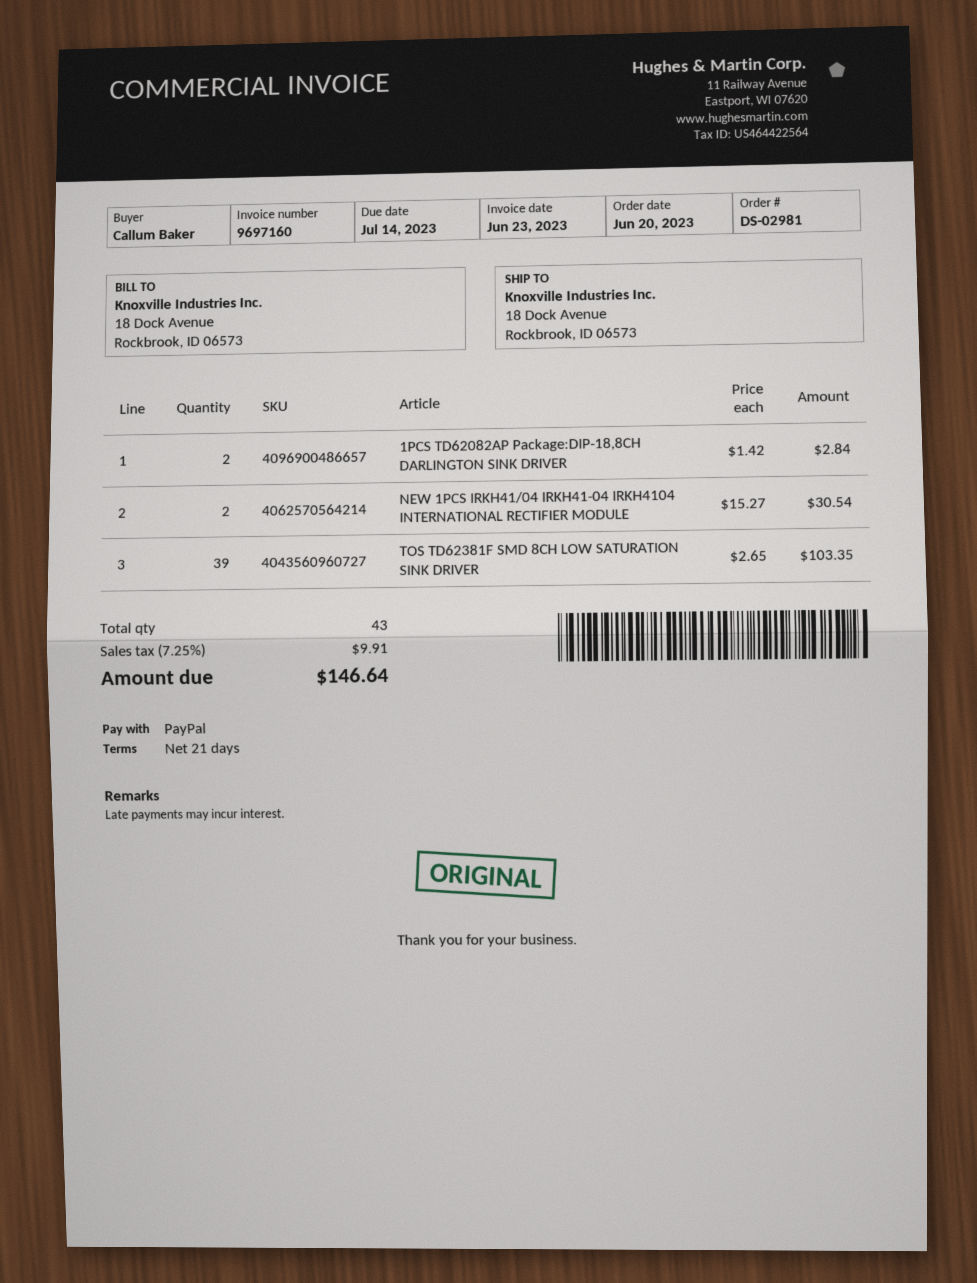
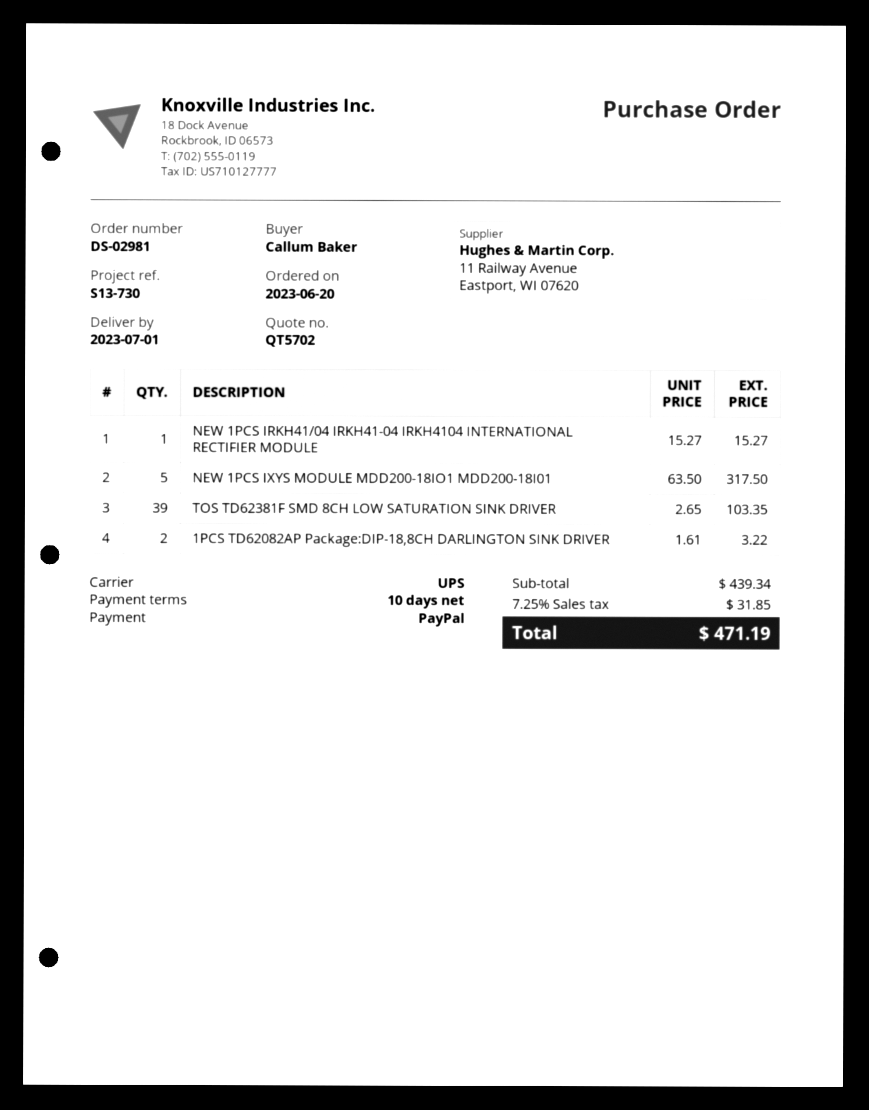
payment terms: 21 days -> 10 days
1PCS TD62082AP Package:DIP-18,8CH DARLINGTON SINK DRIVER: 2 x 1.42 = 2.84 -> 2 x 1.61 = 3.22
NEW 1PCS IRKH41/04 IRKH41-04 IRKH4104 INTERNATIONAL RECTIFIER MODULE: 2 x 15.27 = 30.54 -> 1 x 15.27 = 15.27
NEW 1PCS IXYS MODULE MDD200-18IO1 MDD200-18I01: none -> 5 x 63.50 = 317.50
tax: 7.25% = 9.91 -> 7.25% = 31.85
total: 146.64 -> 471.19

